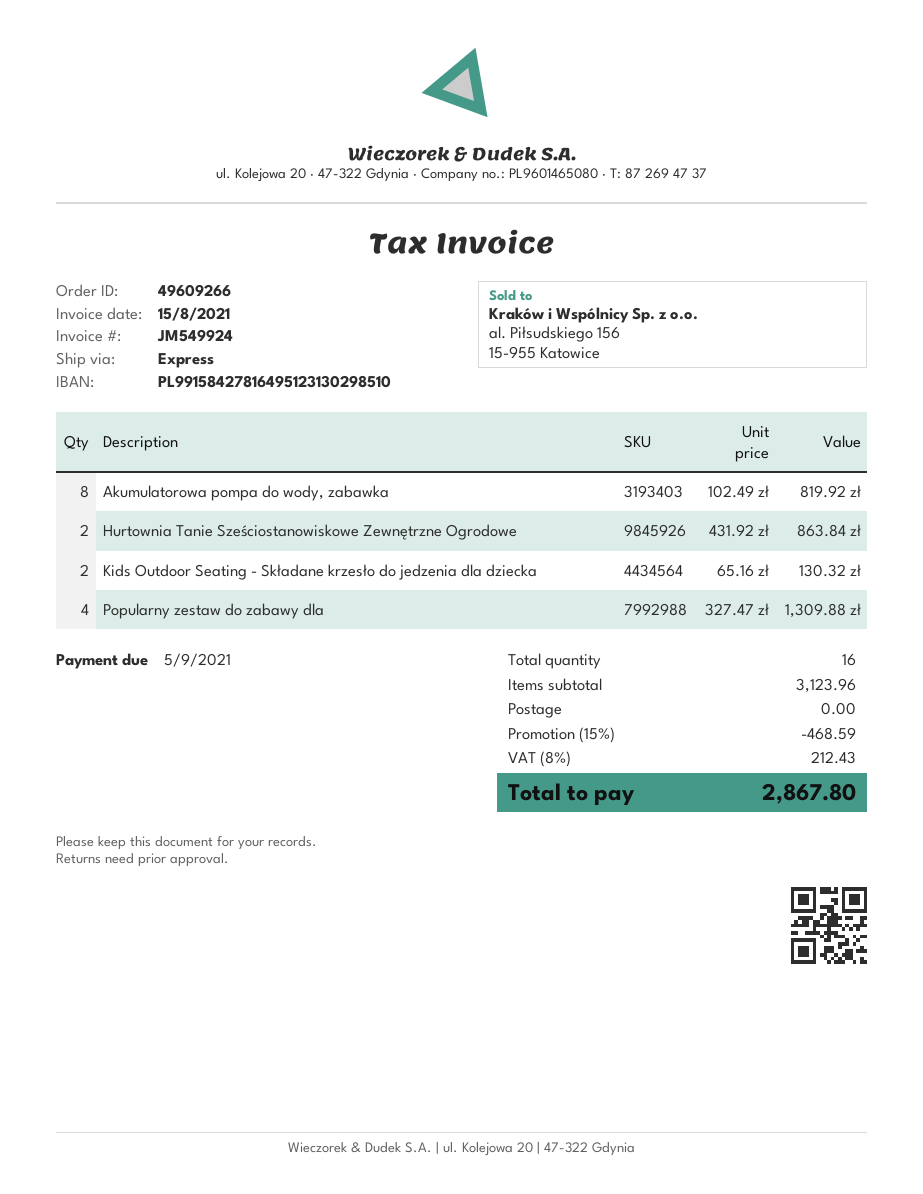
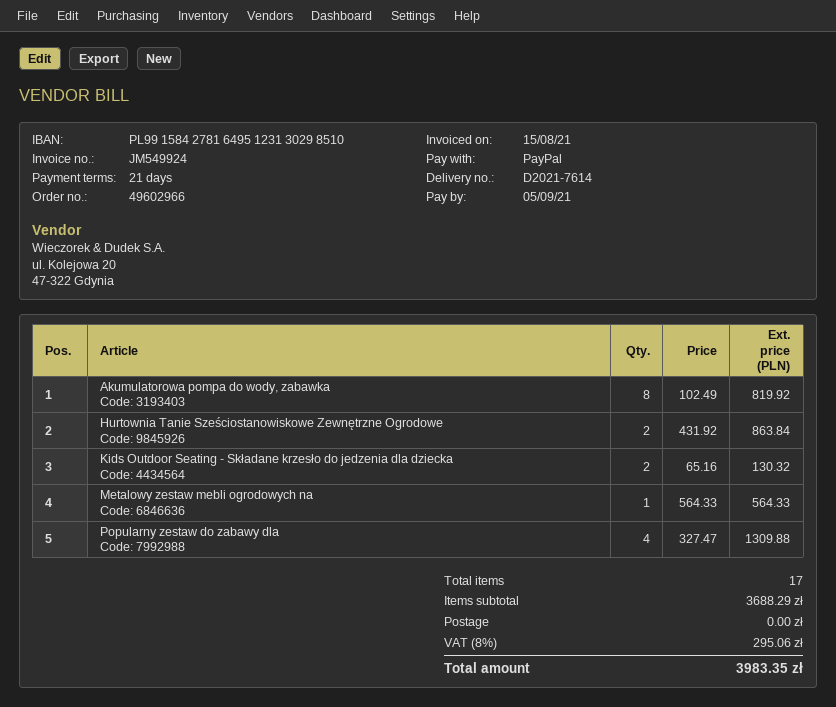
order number: 49609266 -> 49602966
Metalowy zestaw mebli ogrodowych na: none -> 1 x 564.33 = 564.33
total quantity: 16 -> 17
subtotal: 3123.96 -> 3688.29
discount: 15% = 468.59 -> none
tax: 8% = 212.43 -> 8% = 295.06
total: 2867.80 -> 3983.35

